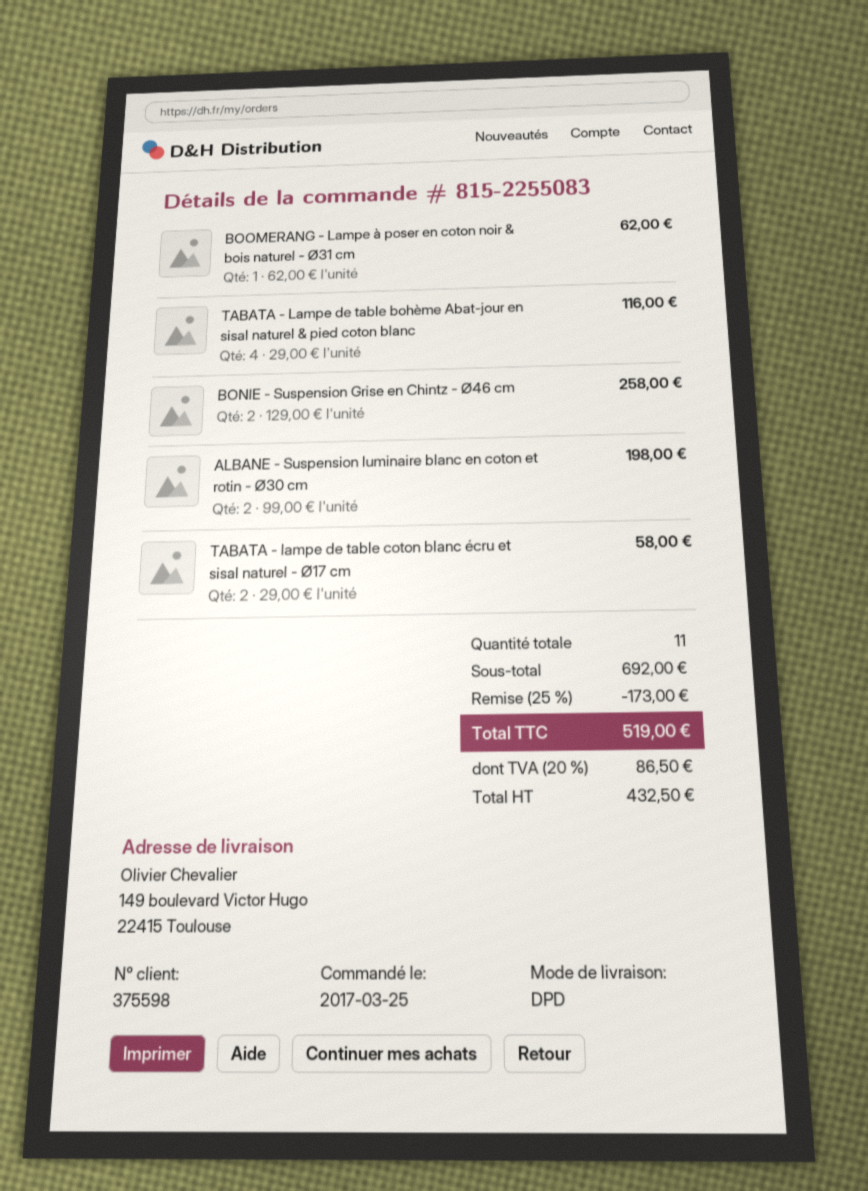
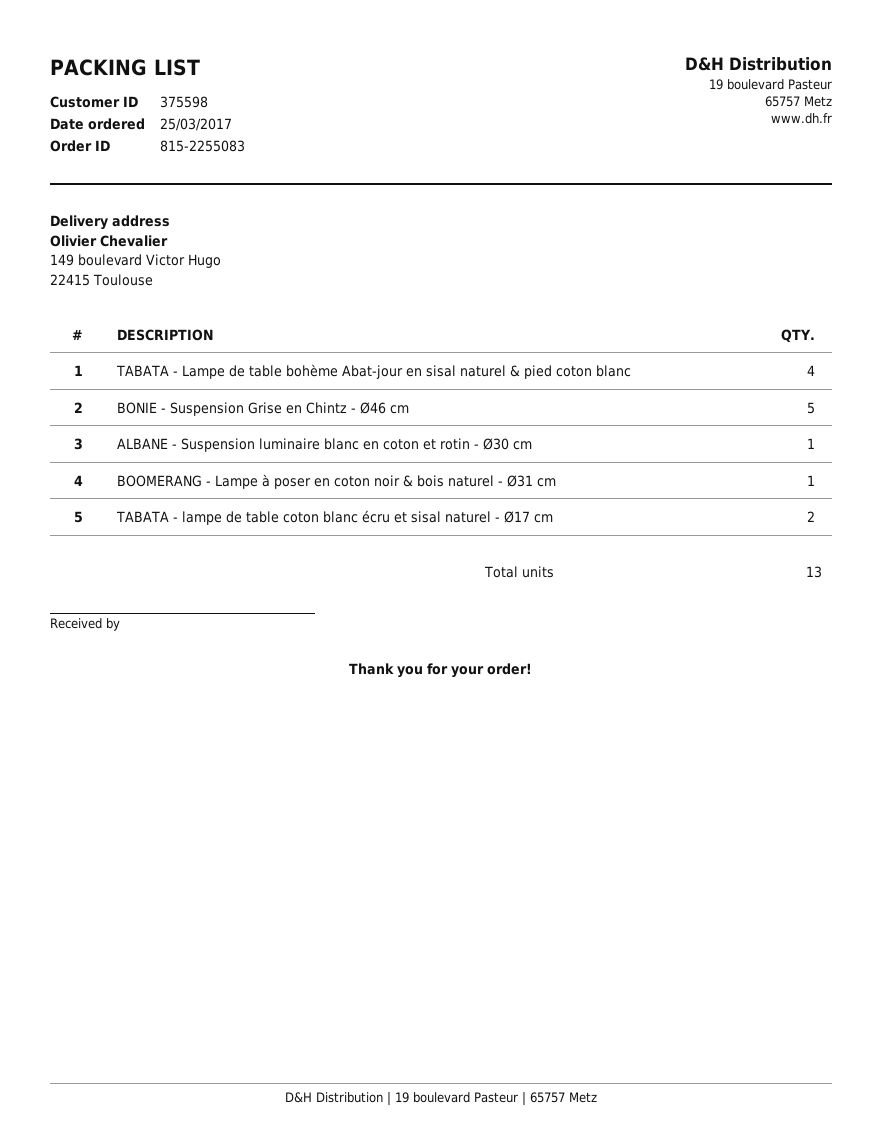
BONIE - Suspension Grise en Chintz - Ø46 cm: 2 -> 5
ALBANE - Suspension luminaire blanc en coton et rotin - Ø30 cm: 2 -> 1
total quantity: 11 -> 13

